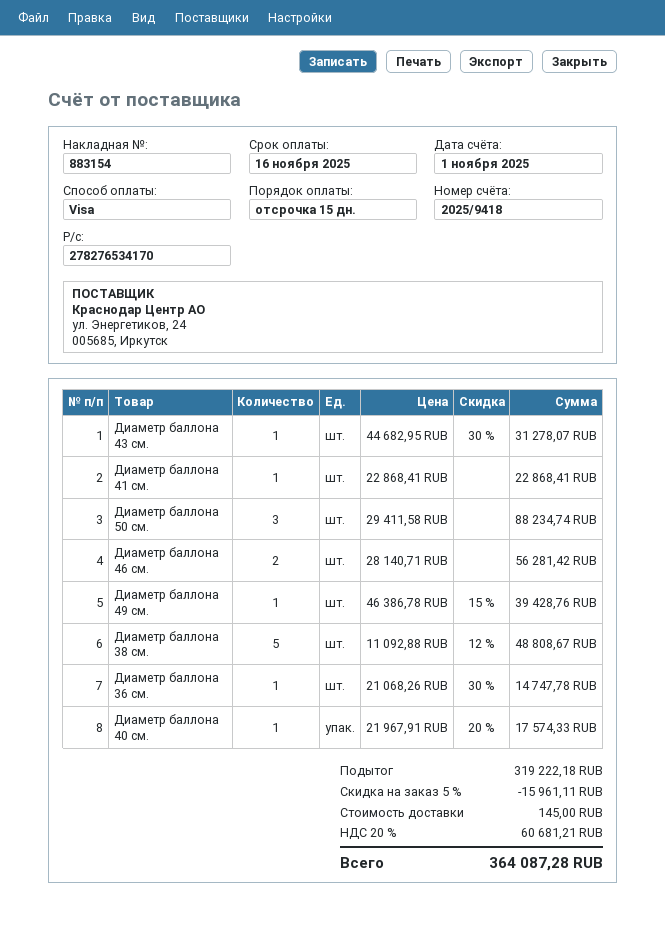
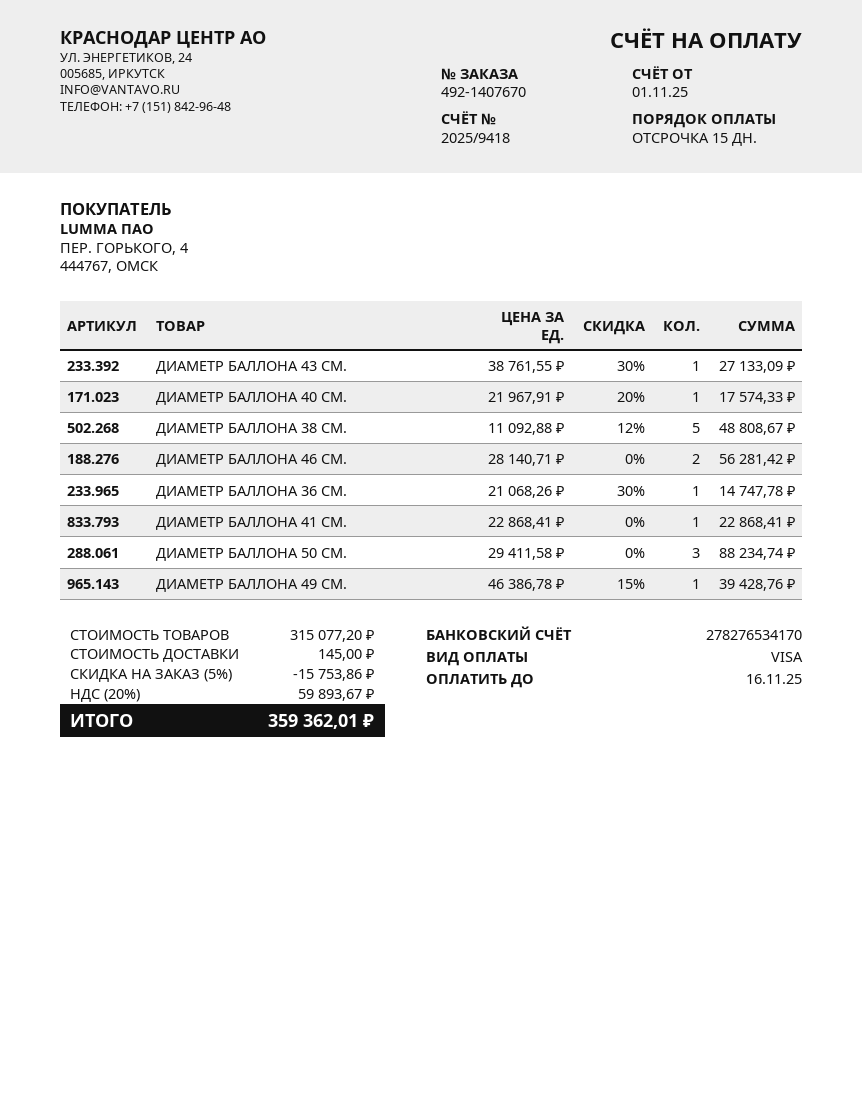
Диаметр баллона 43 см.: 1 x 44682.95 - 30% = 31278.07 -> 1 x 38761.55 - 30% = 27133.09
subtotal: 319222.18 -> 315077.20
discount: 5% = 15961.11 -> 5% = 15753.86
tax: 20% = 60681.21 -> 20% = 59893.67
total: 364087.28 -> 359362.01

